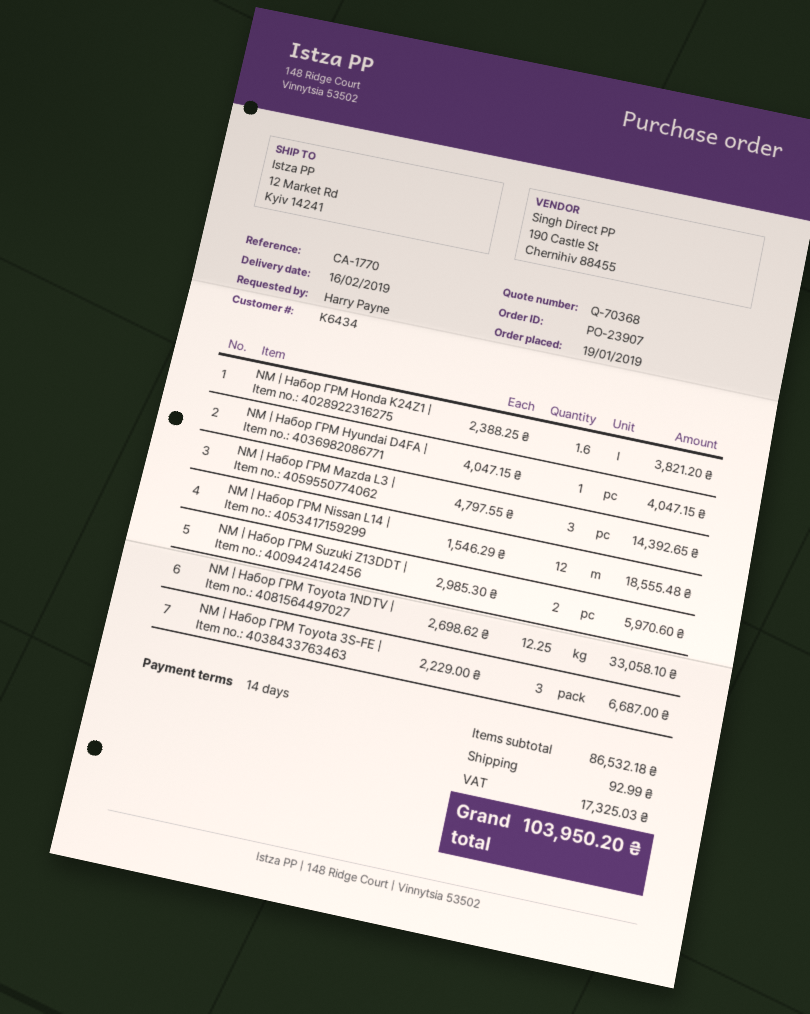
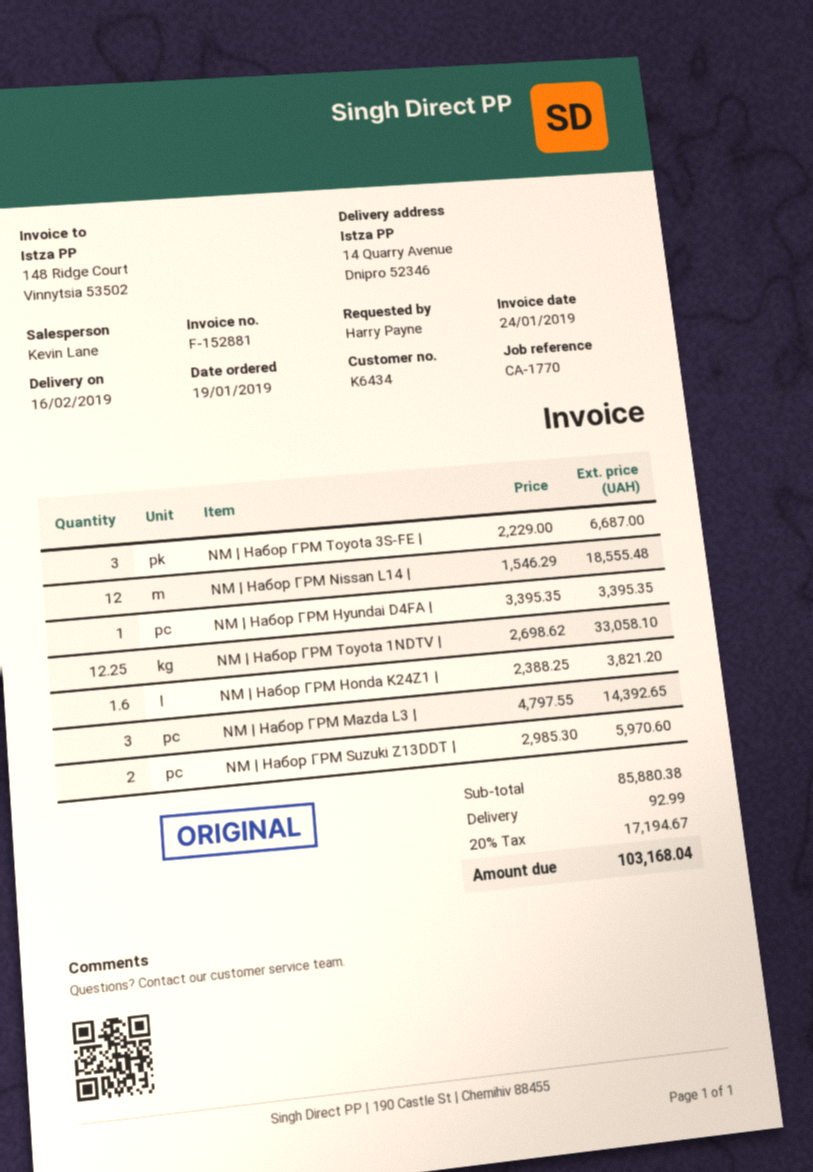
ship to: 12 Market Rd, Kyiv 14241 -> 14 Quarry Avenue, Dnipro 52346
NM | Набор ГРМ Hyundai D4FA |: 1 x 4047.15 = 4047.15 -> 1 x 3395.35 = 3395.35
subtotal: 86532.18 -> 85880.38
tax: 17325.03 -> 17194.67
total: 103950.20 -> 103168.04

